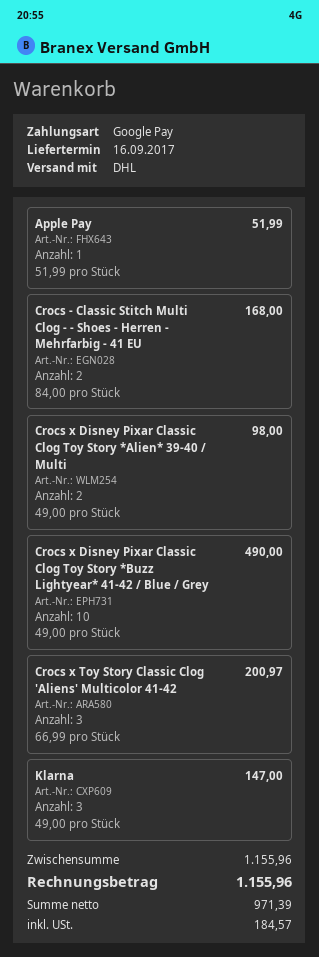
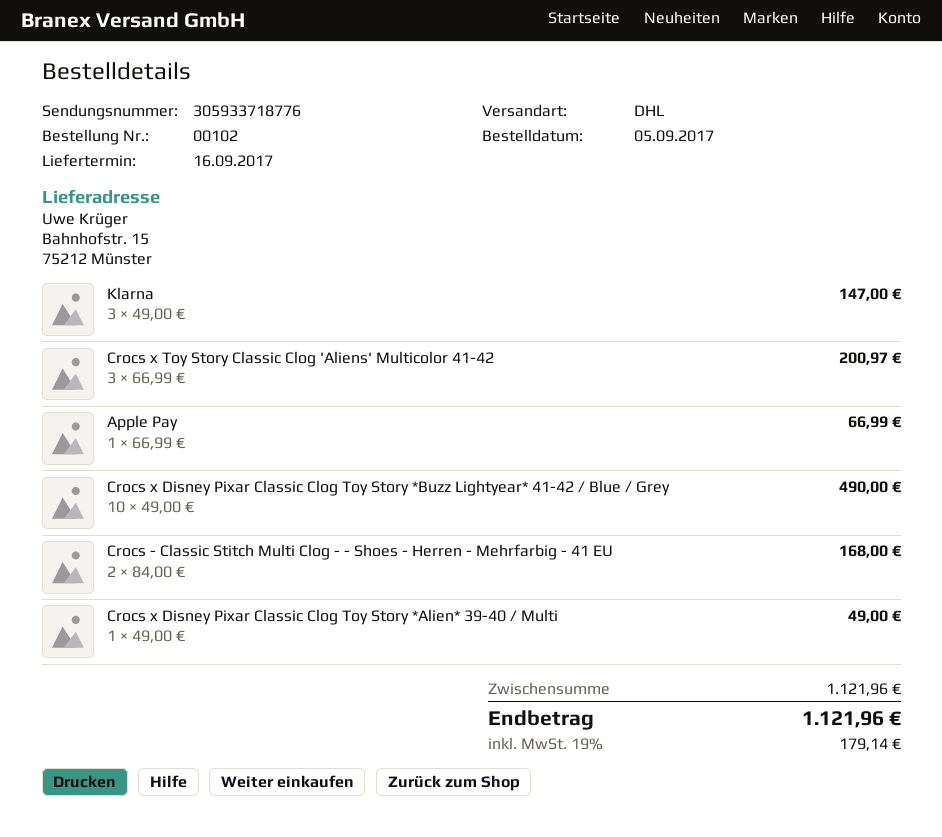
Apple Pay: 1 x 51.99 = 51.99 -> 1 x 66.99 = 66.99
Crocs x Disney Pixar Classic Clog Toy Story *Alien* 39-40 / Multi: 2 x 49.00 = 98.00 -> 1 x 49.00 = 49.00
subtotal: 1155.96 -> 1121.96
tax: 184.57 -> 179.14
total: 1155.96 -> 1121.96

